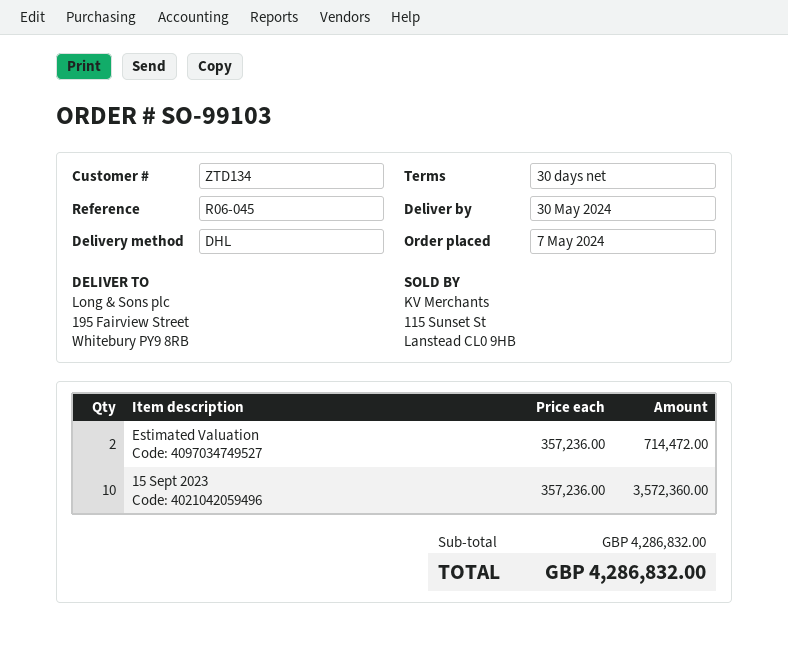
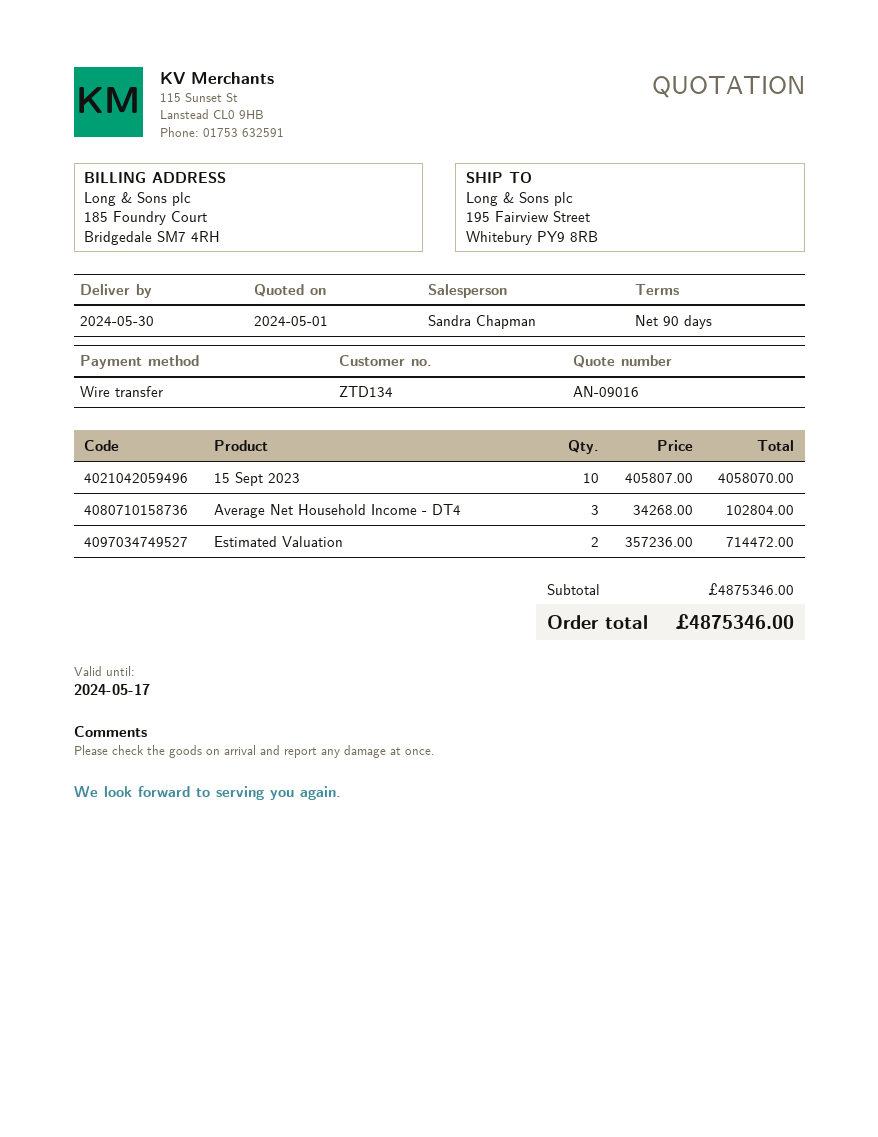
payment terms: 30 days -> 90 days
15 Sept 2023: 10 x 357236.00 = 3572360.00 -> 10 x 405807.00 = 4058070.00
Average Net Household Income - DT4: none -> 3 x 34268.00 = 102804.00
subtotal: 4286832.00 -> 4875346.00
total: 4286832.00 -> 4875346.00

